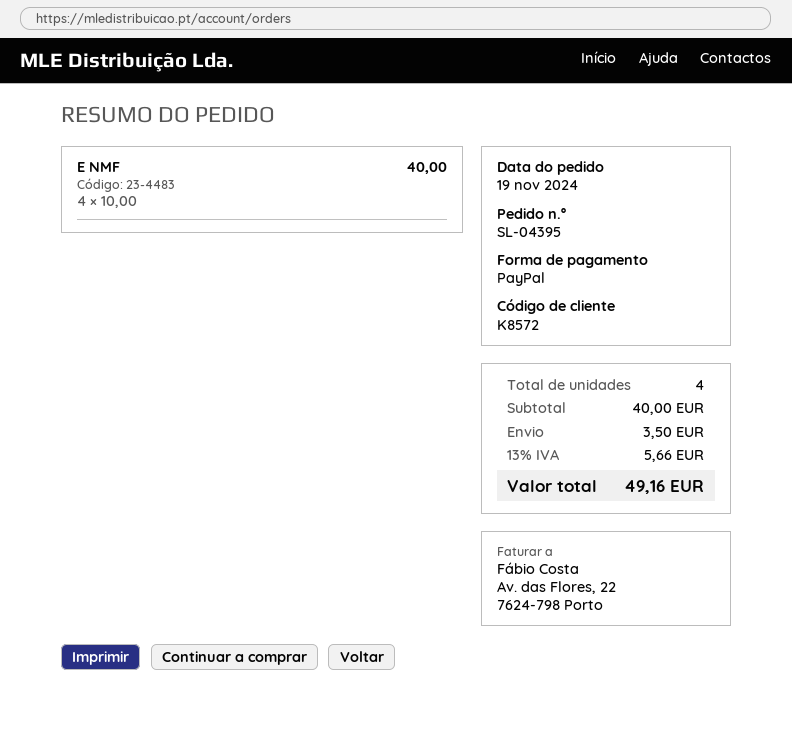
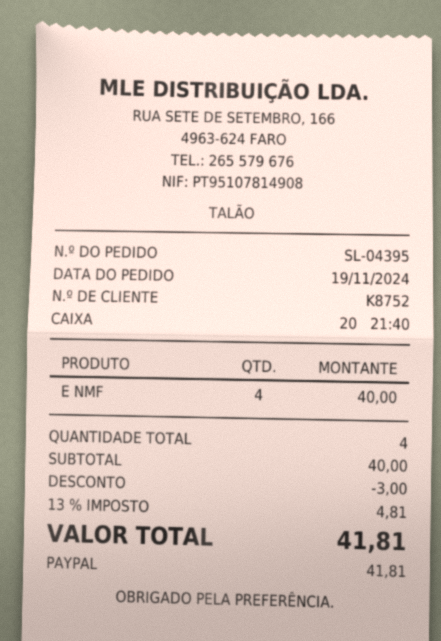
customer number: K8572 -> K8752
discount: none -> 3.00
shipping: 3.50 -> none
tax: 13% = 5.66 -> 13% = 4.81
total: 49.16 -> 41.81

